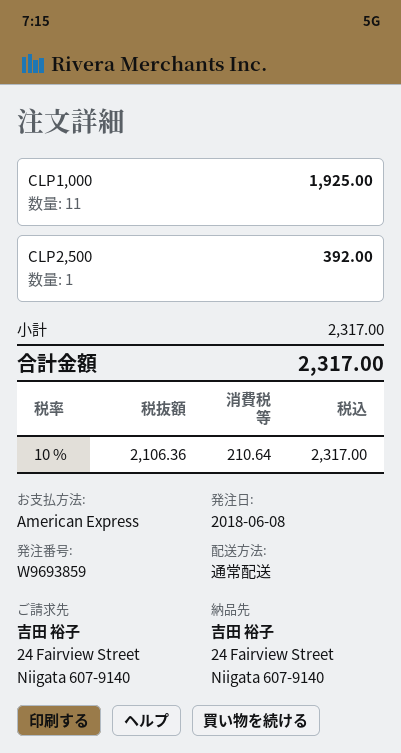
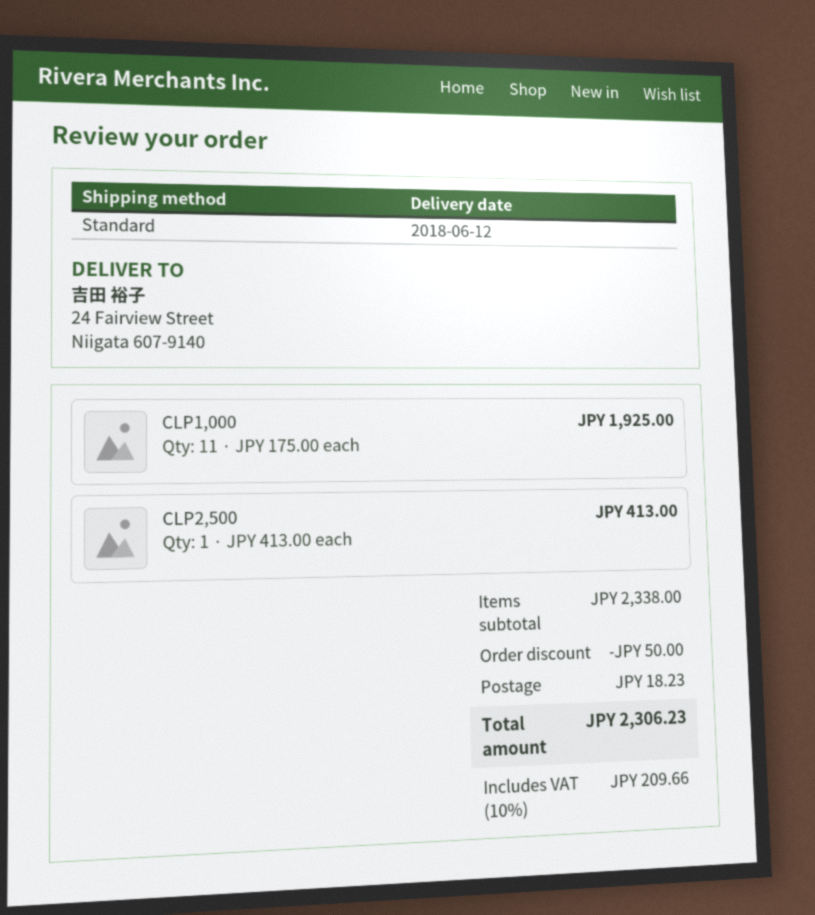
CLP2,500: 1 for 392.00 -> 1 for 413.00
subtotal: 2317.00 -> 2338.00
discount: none -> 50.00
shipping: none -> 18.23
tax: 10% = 210.64 -> 10% = 209.66
total: 2317.00 -> 2306.23

